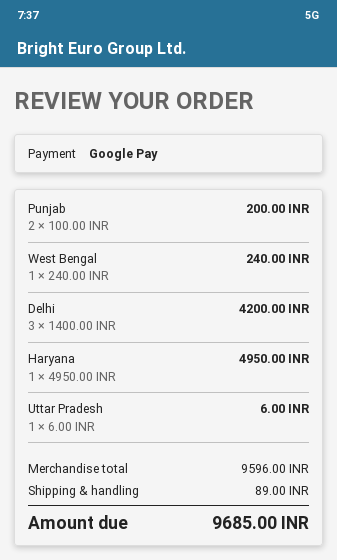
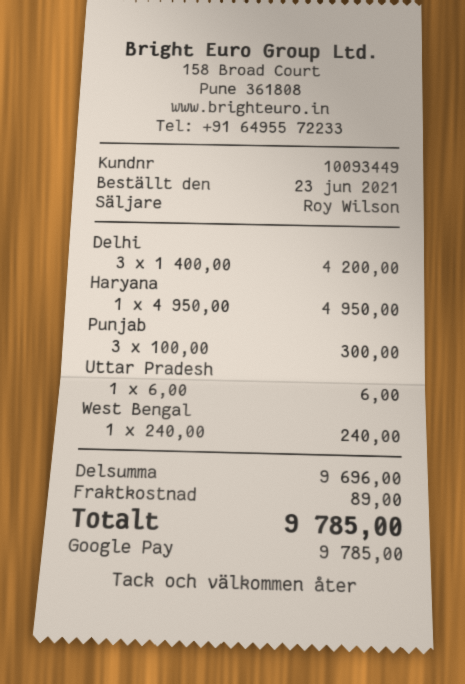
Punjab: 2 x 100.00 = 200.00 -> 3 x 100.00 = 300.00
subtotal: 9596.00 -> 9696.00
total: 9685.00 -> 9785.00

